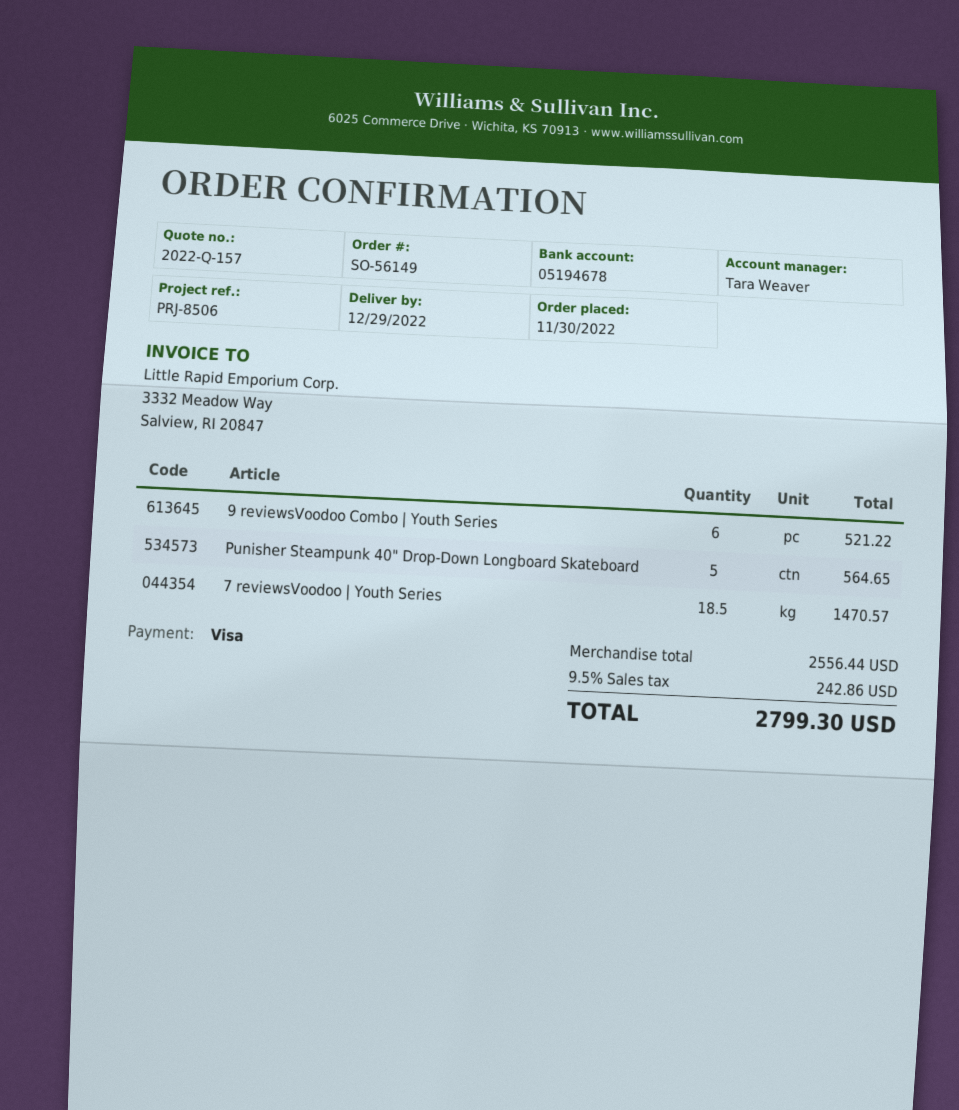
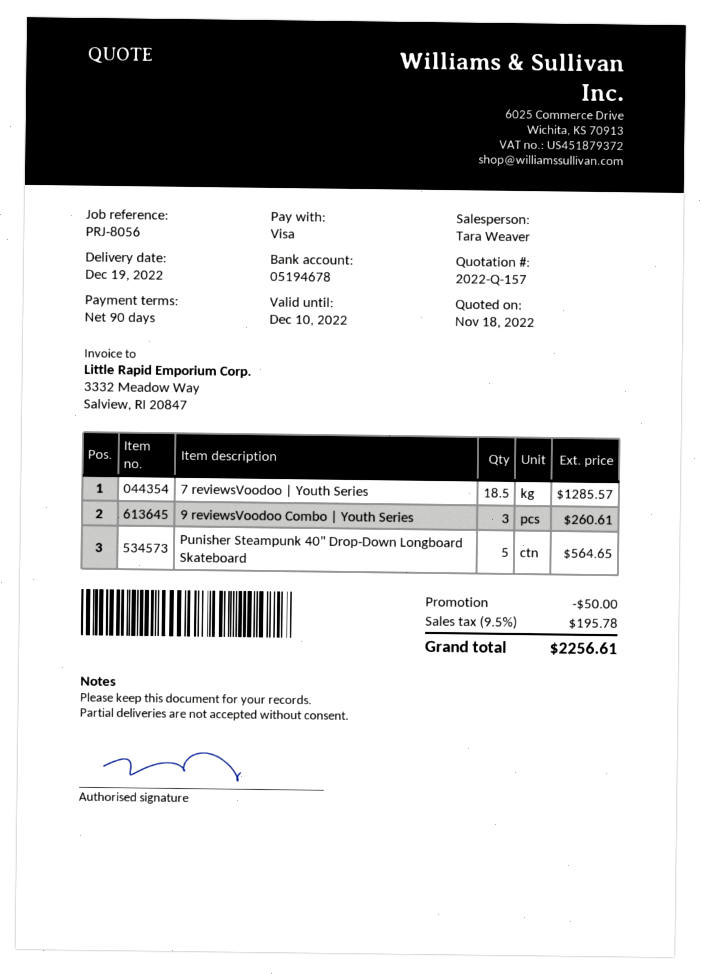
delivery date: 2022-12-29 -> 2022-12-19
reference: PRJ-8506 -> PRJ-8056
9 reviewsVoodoo Combo | Youth Series: 6 for 521.22 -> 3 for 260.61
7 reviewsVoodoo | Youth Series: 18.5 for 1470.57 -> 18.5 for 1285.57
discount: none -> 50.00
tax: 9.5% = 242.86 -> 9.5% = 195.78
total: 2799.30 -> 2256.61

